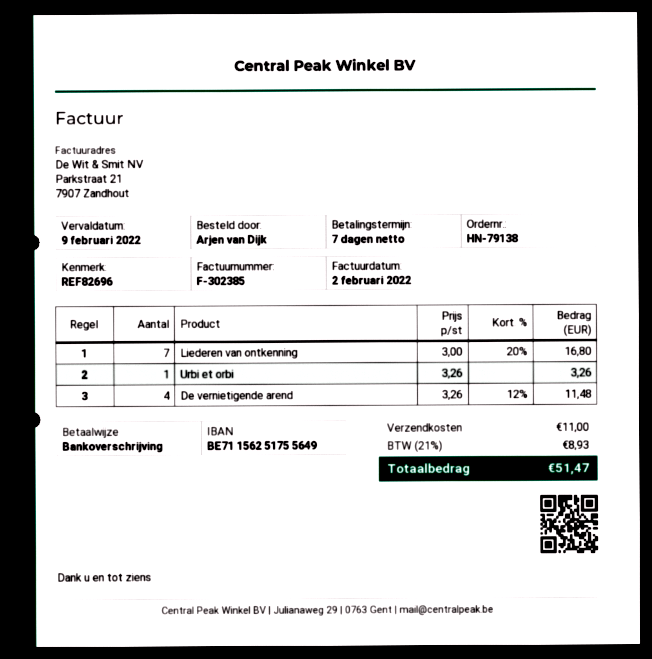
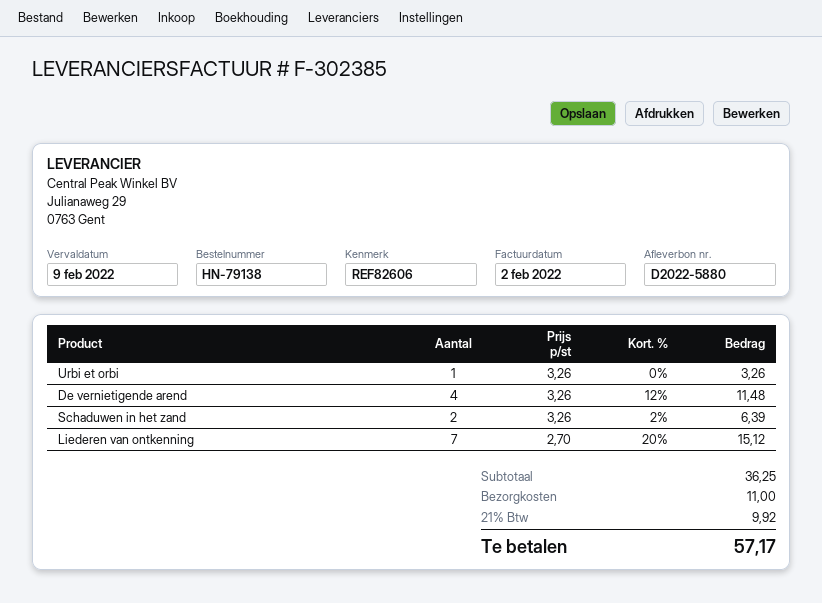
reference: REF82696 -> REF82606
Liederen van ontkenning: 7 x 3.00 - 20% = 16.80 -> 7 x 2.70 - 20% = 15.12
Schaduwen in het zand: none -> 2 x 3.26 - 2% = 6.39
tax: 21% = 8.93 -> 21% = 9.92
total: 51.47 -> 57.17

